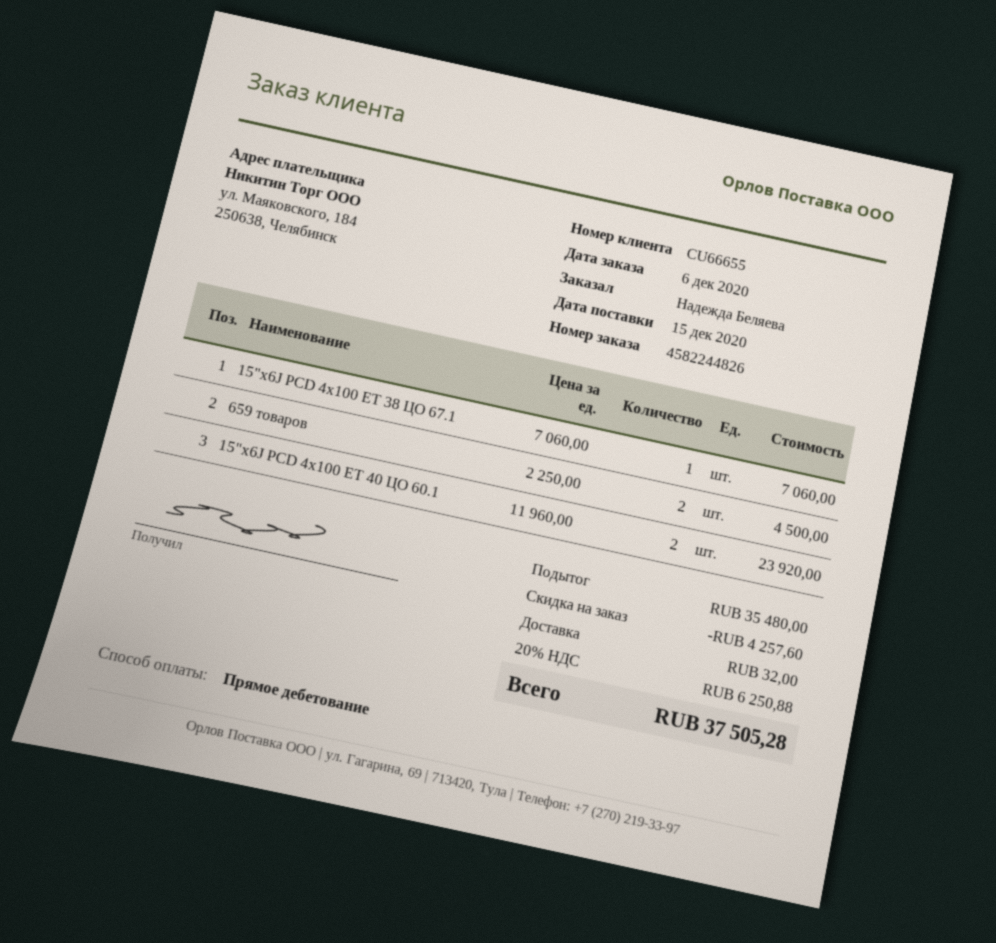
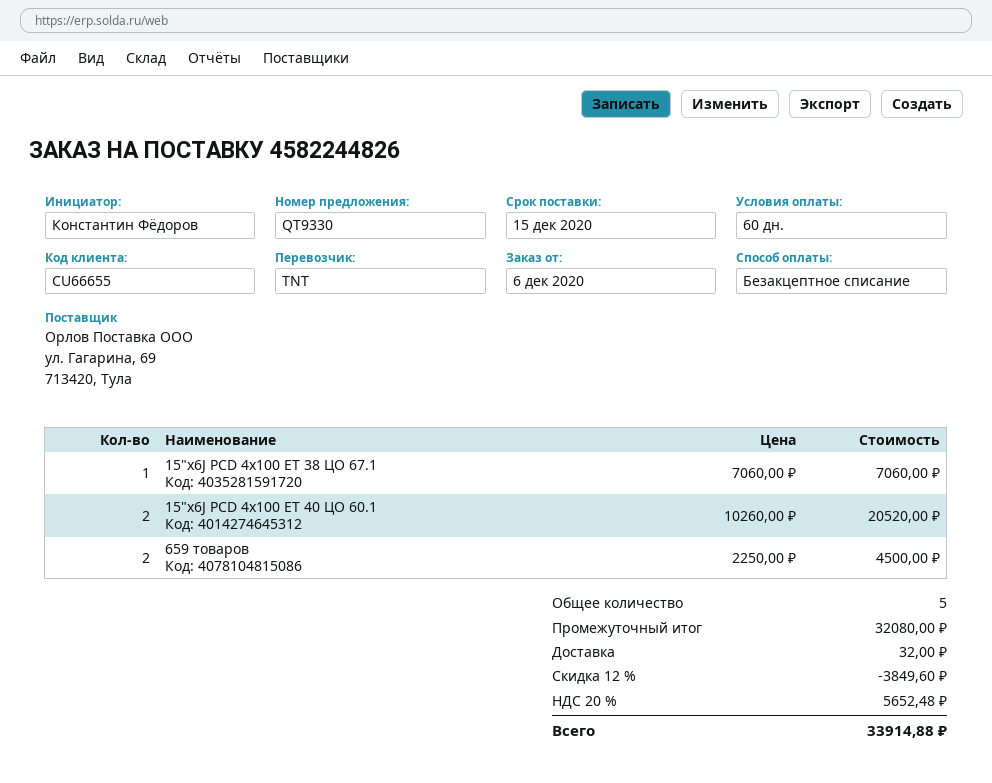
ordered by: Надежда Беляева -> Константин Фёдоров
15"x6J PCD 4x100 ЕТ 40 ЦО 60.1: 2 x 11960.00 = 23920.00 -> 2 x 10260.00 = 20520.00
subtotal: 35480.00 -> 32080.00
discount: 4257.60 -> 3849.60
tax: 20% = 6250.88 -> 20% = 5652.48
total: 37505.28 -> 33914.88

